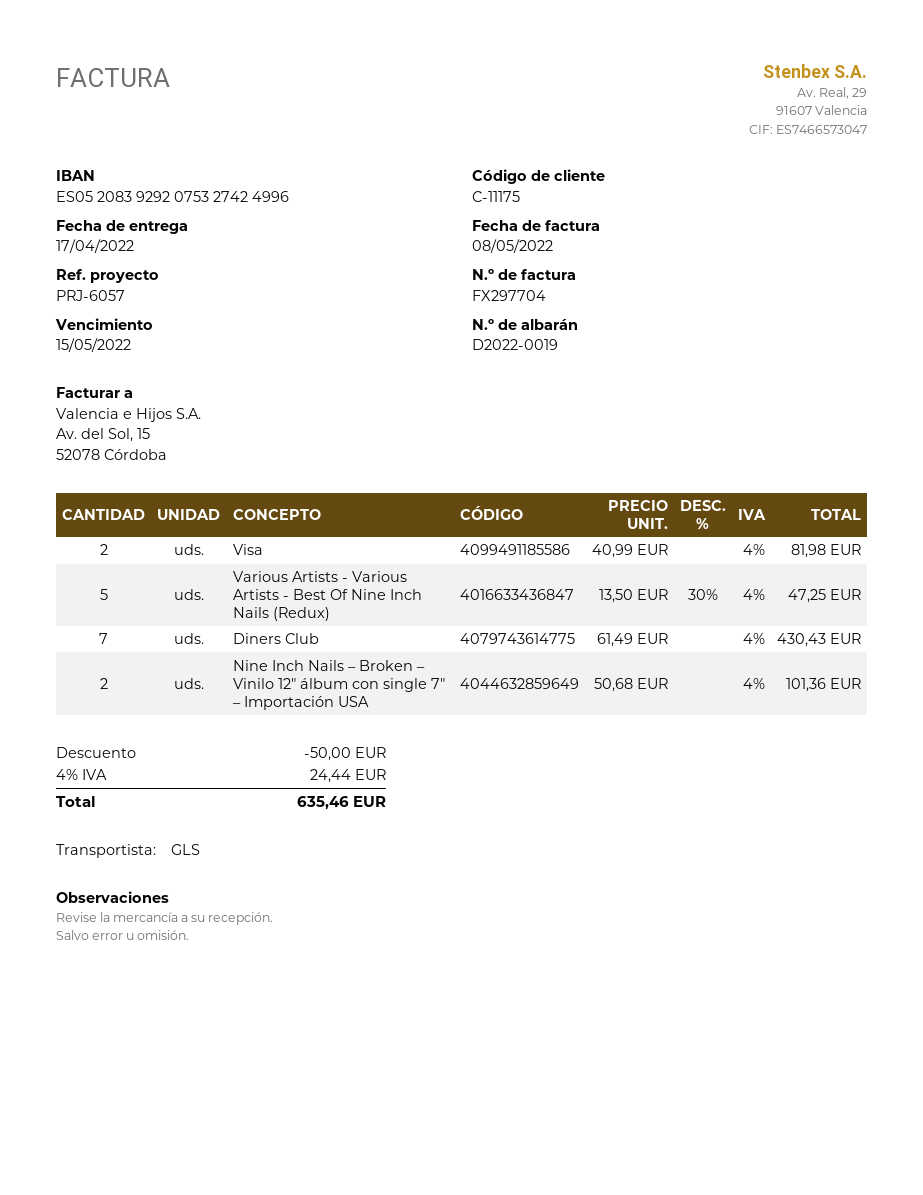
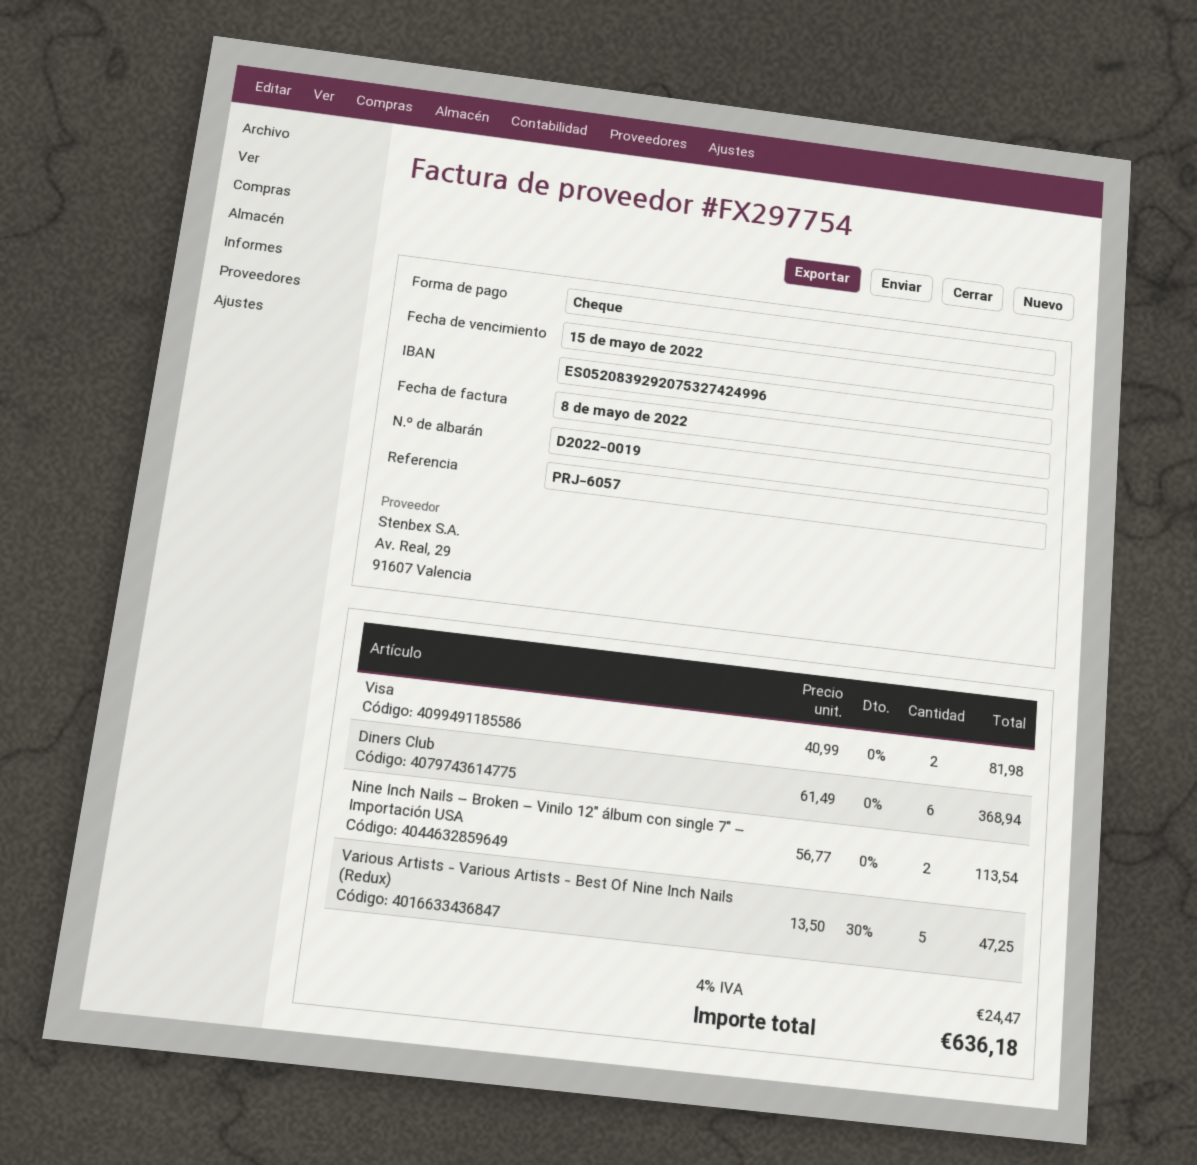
invoice number: FX297704 -> FX297754
Diners Club: 7 x 61.49 = 430.43 -> 6 x 61.49 = 368.94
Nine Inch Nails – Broken – Vinilo 12" álbum con single 7" – Importación USA: 2 x 50.68 = 101.36 -> 2 x 56.77 = 113.54
discount: 50.00 -> none
tax: 4% = 24.44 -> 4% = 24.47
total: 635.46 -> 636.18

